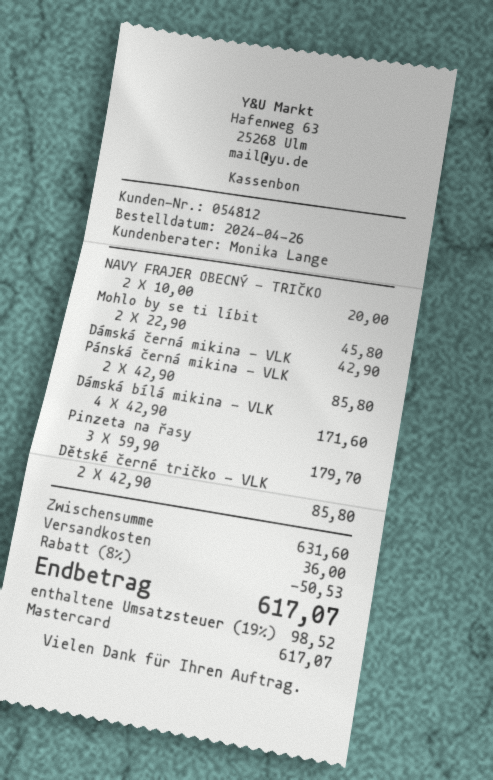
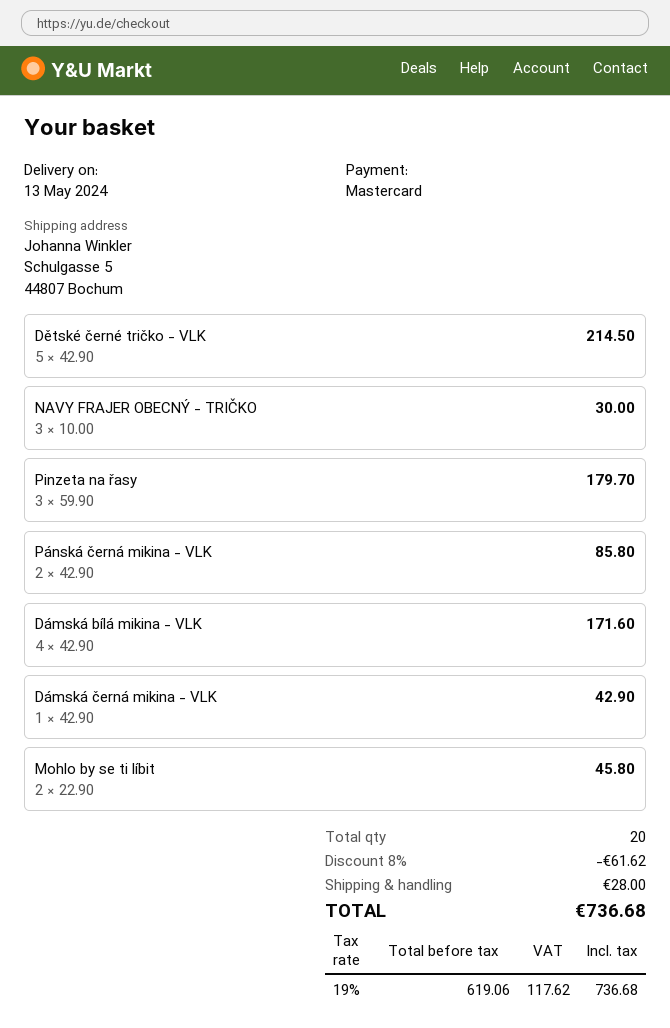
NAVY FRAJER OBECNÝ - TRIČKO: 2 x 10.00 = 20.00 -> 3 x 10.00 = 30.00
Dětské černé tričko - VLK: 2 x 42.90 = 85.80 -> 5 x 42.90 = 214.50
discount: 8% = 50.53 -> 8% = 61.62
shipping: 36.00 -> 28.00
tax: 19% = 98.52 -> 19% = 117.62
total: 617.07 -> 736.68

